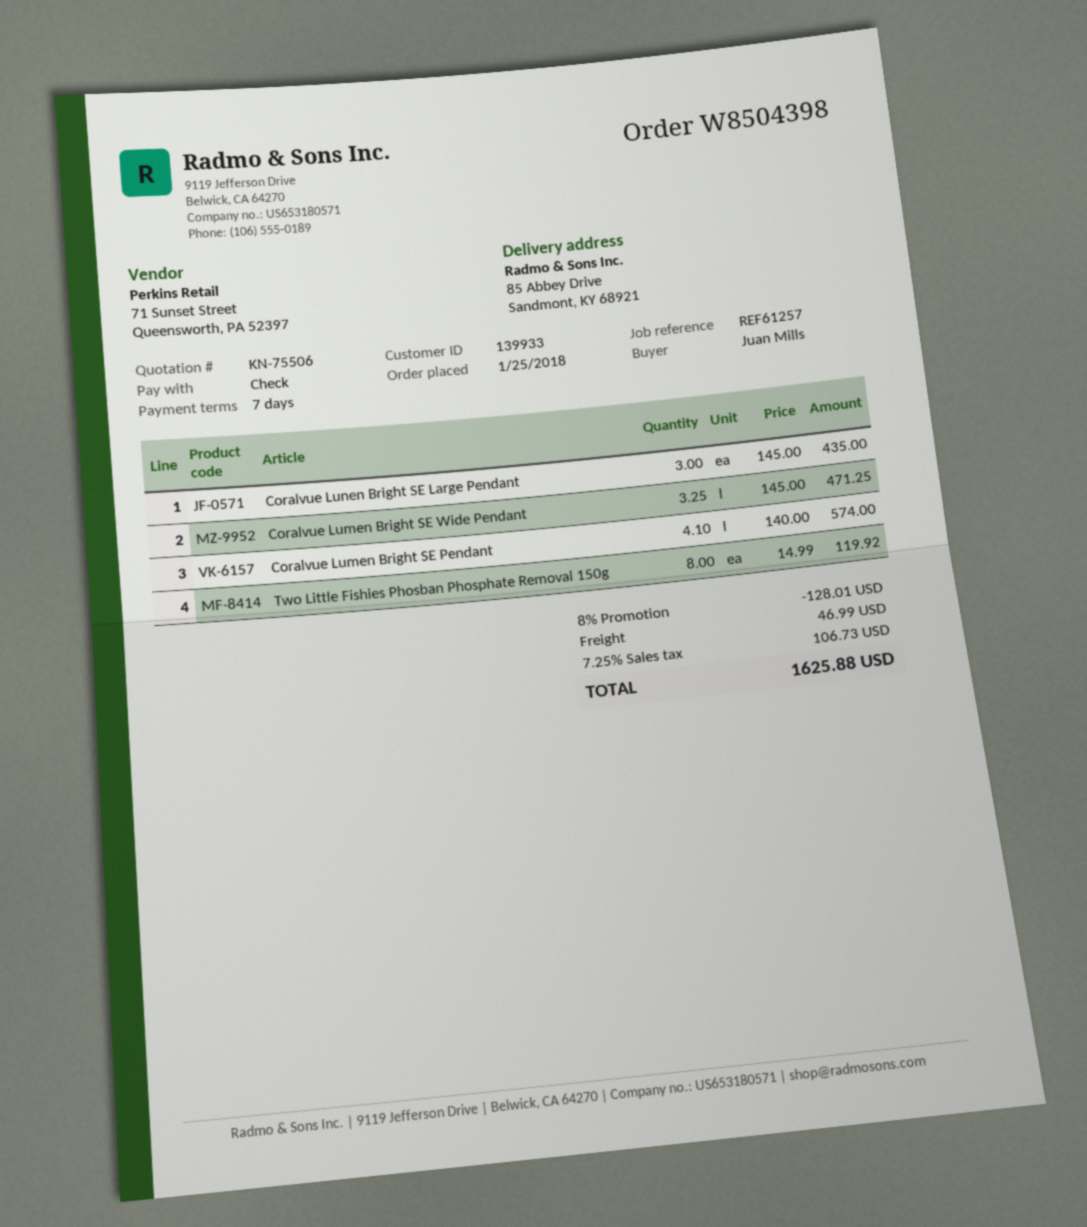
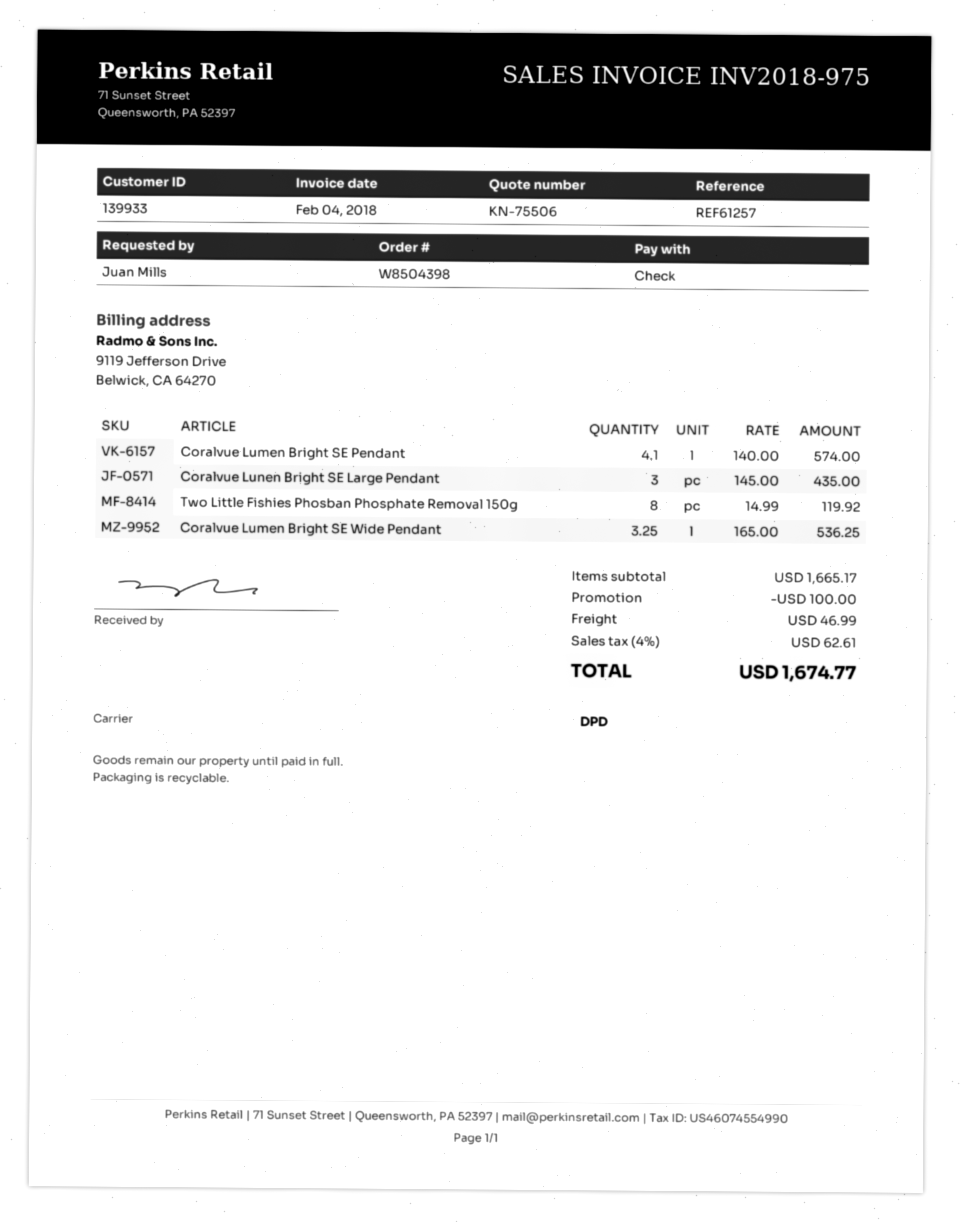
Coralvue Lumen Bright SE Wide Pendant: 3.25 x 145.00 = 471.25 -> 3.25 x 165.00 = 536.25
discount: 128.01 -> 100.00
tax: 7.25% = 106.73 -> 4% = 62.61
total: 1625.88 -> 1674.77

